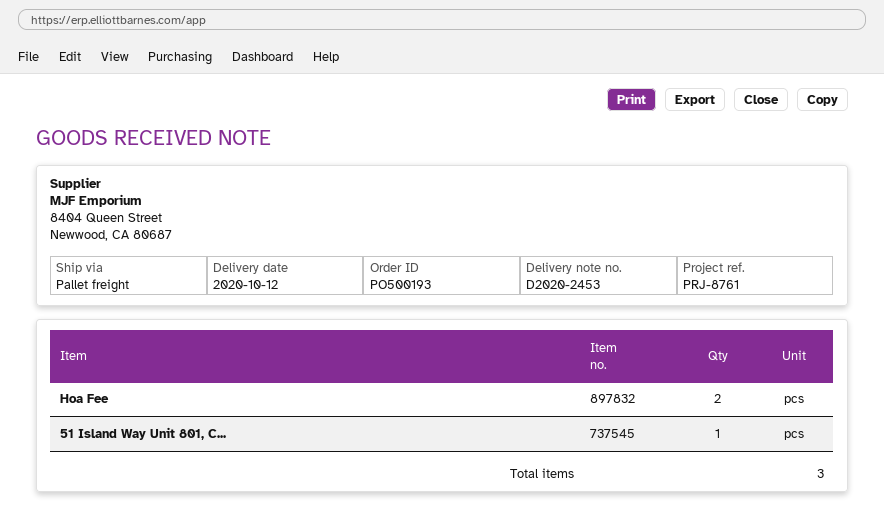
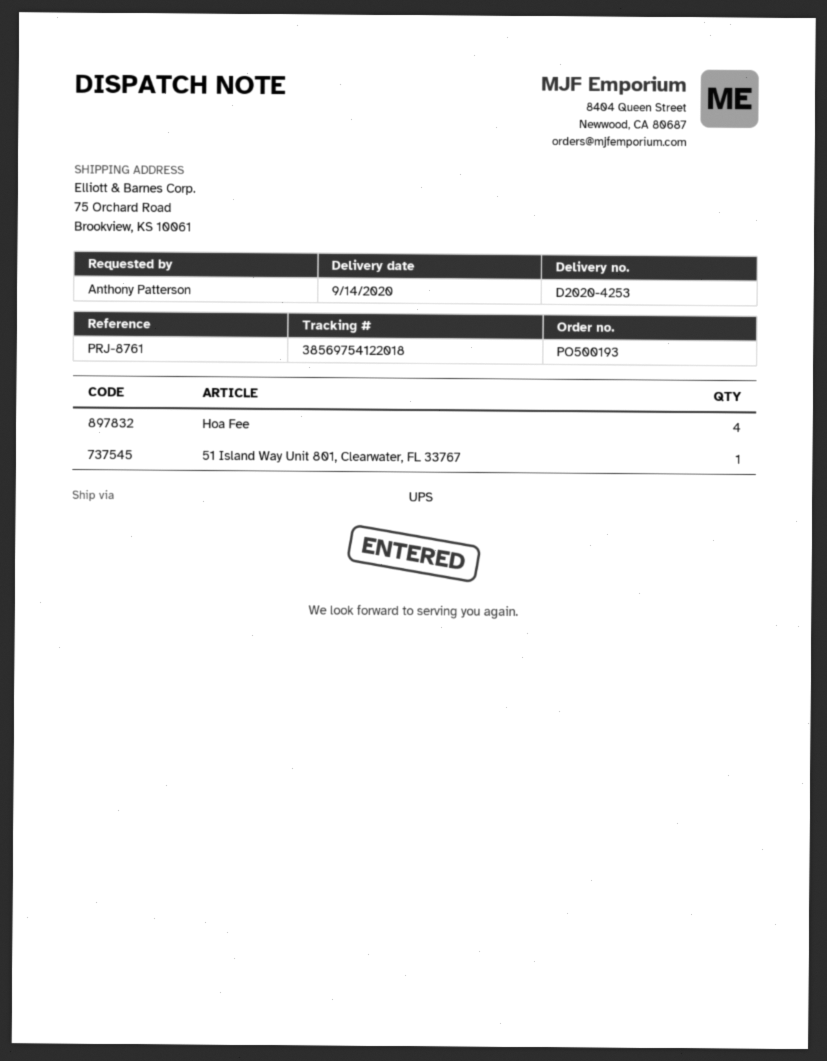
delivery note number: D2020-2453 -> D2020-4253
delivery date: 2020-10-12 -> 2020-09-14
shipping method: pallet freight -> UPS
Hoa Fee: 2 -> 4

